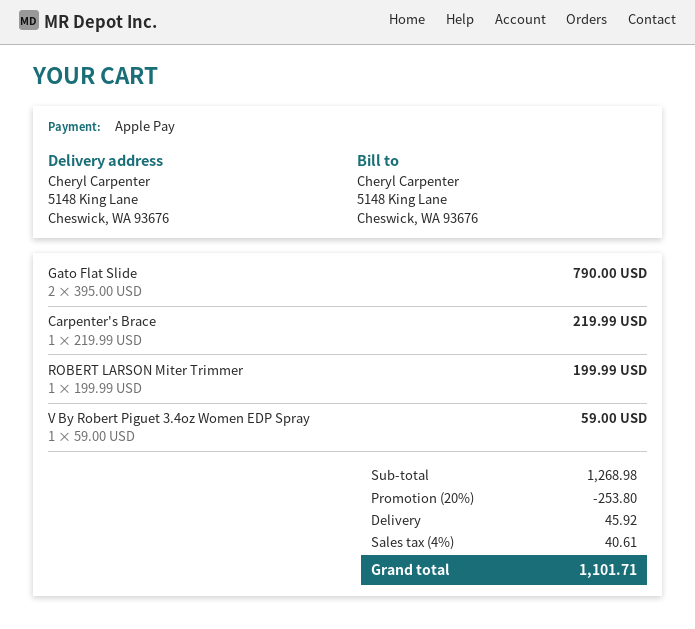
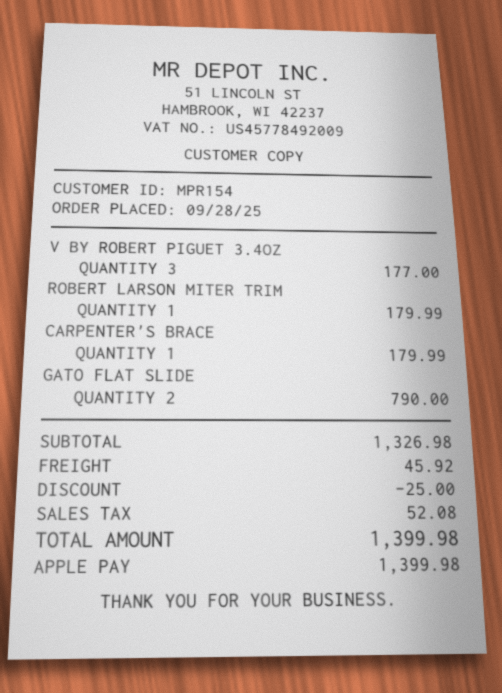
Carpenter's Brace: 1 for 219.99 -> 1 for 179.99
ROBERT LARSON Miter Trimmer: 1 for 199.99 -> 1 for 179.99
V By Robert Piguet 3.4oz Women EDP Spray: 1 for 59.00 -> 3 for 177.00
subtotal: 1268.98 -> 1326.98
discount: 253.80 -> 25.00
tax: 40.61 -> 52.08
total: 1101.71 -> 1399.98

